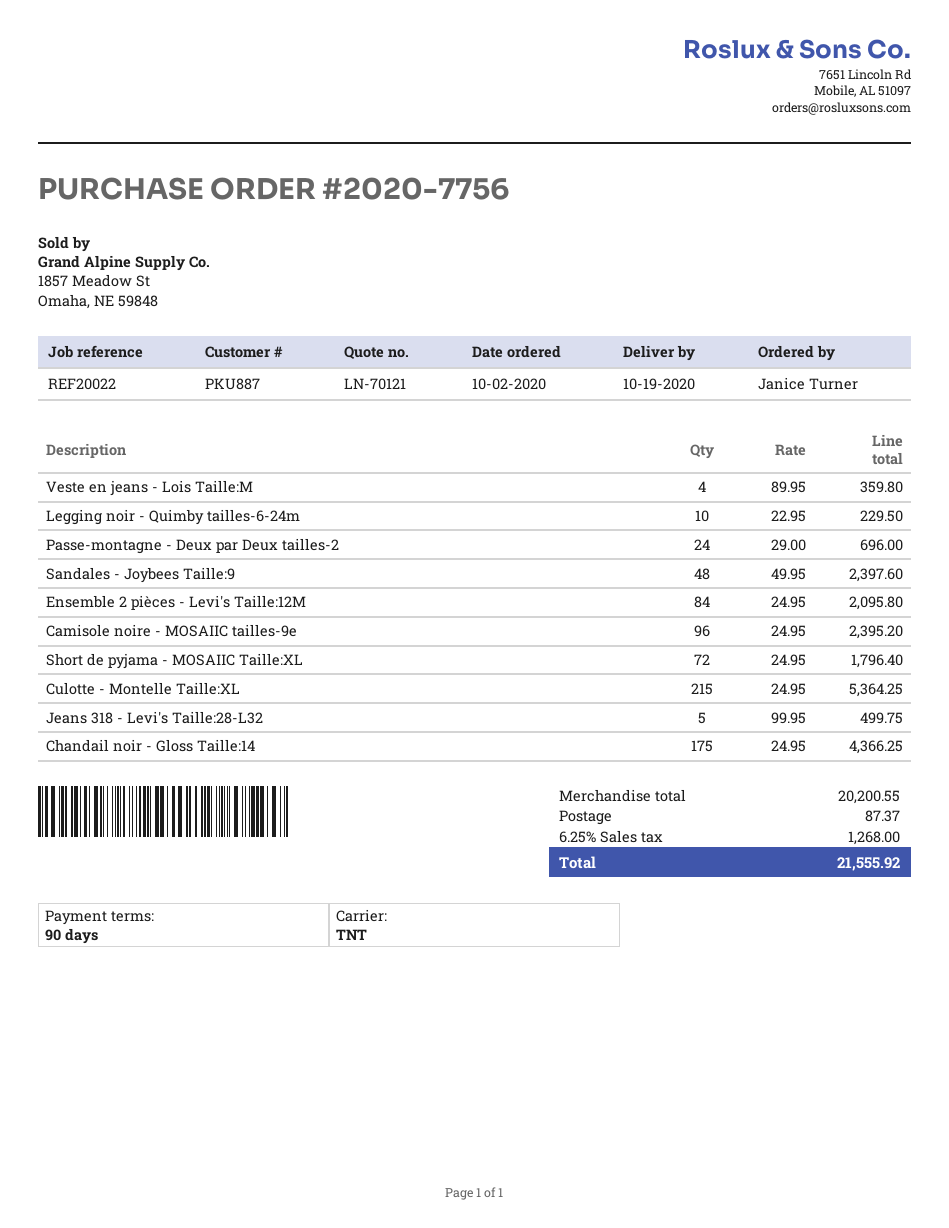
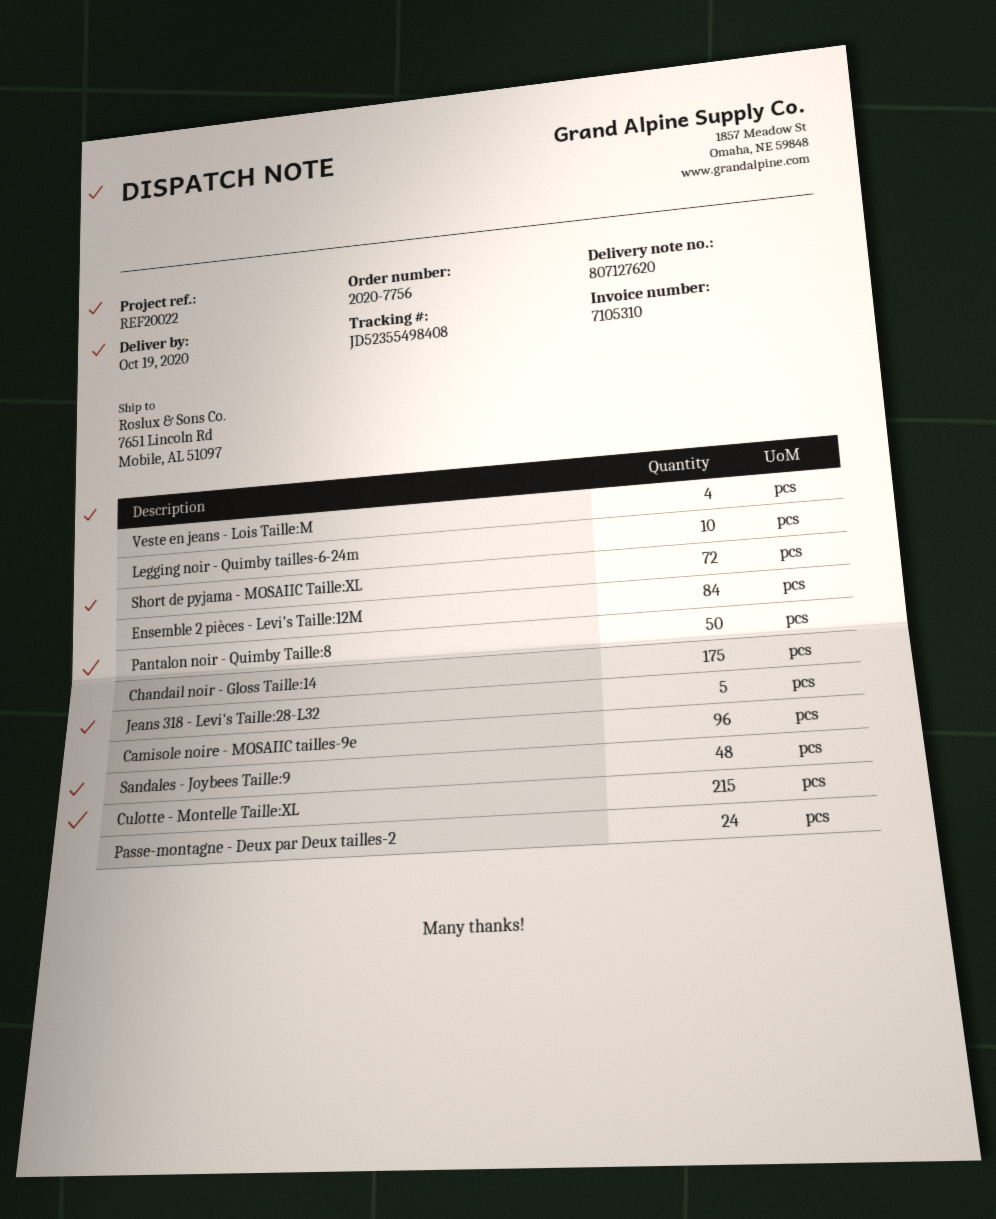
Pantalon noir - Quimby Taille:8: none -> 50

